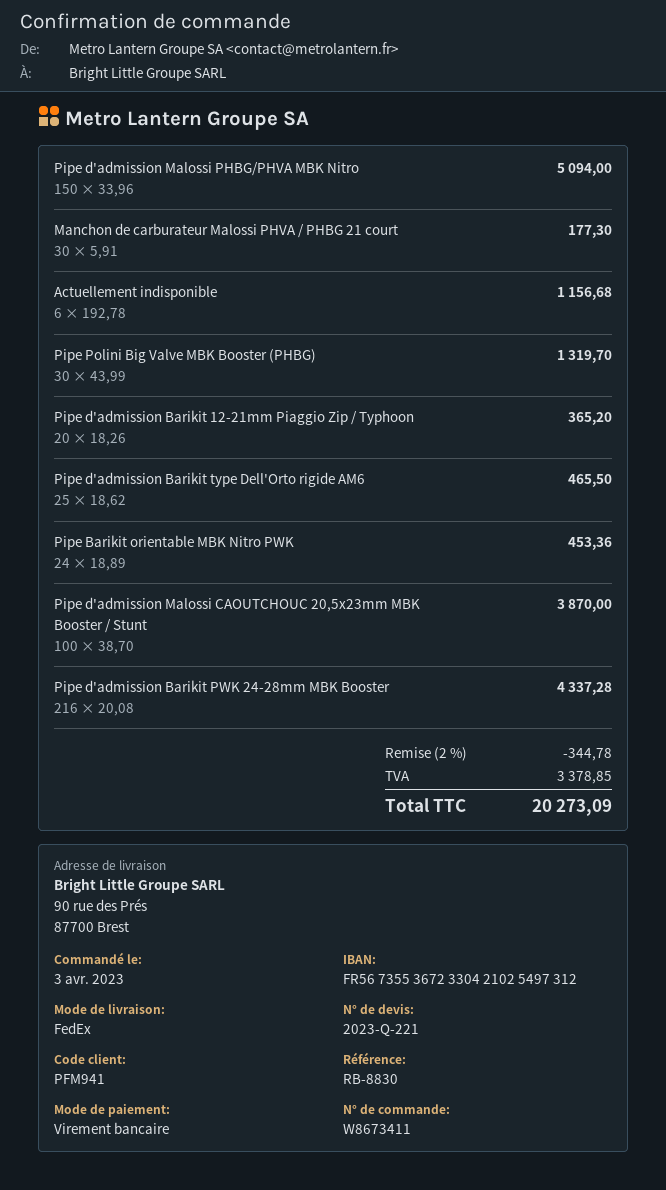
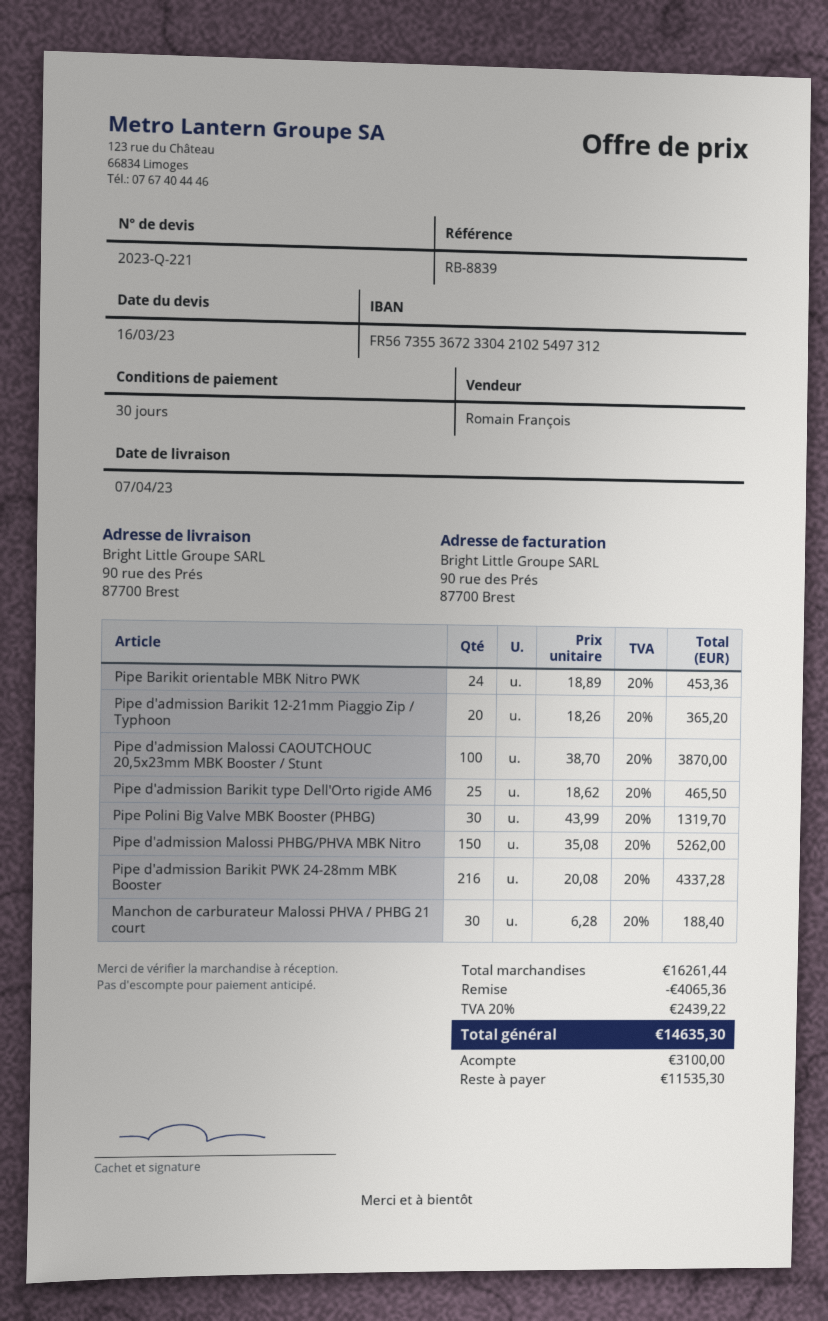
reference: RB-8830 -> RB-8839
Pipe d'admission Malossi PHBG/PHVA MBK Nitro: 150 x 33.96 = 5094.00 -> 150 x 35.08 = 5262.00
Manchon de carburateur Malossi PHVA / PHBG 21 court: 30 x 5.91 = 177.30 -> 30 x 6.28 = 188.40
Actuellement indisponible: 6 x 192.78 = 1156.68 -> none
discount: 344.78 -> 4065.36
tax: 3378.85 -> 2439.22
total: 20273.09 -> 14635.30

